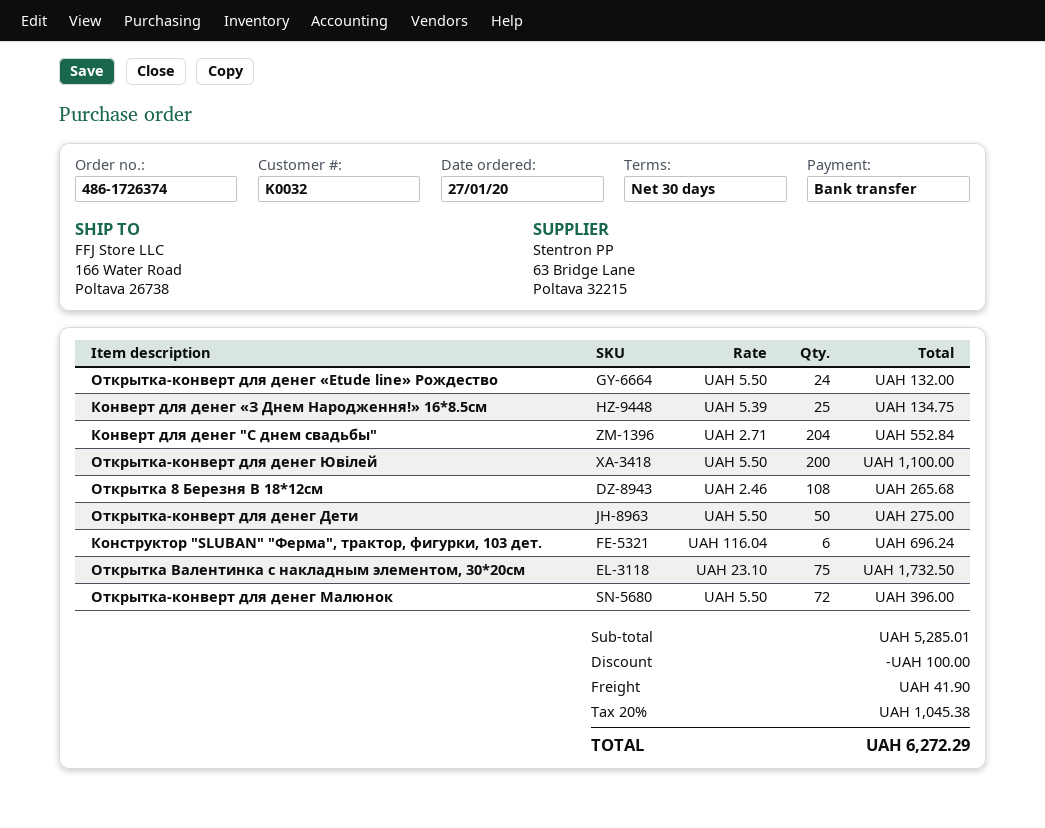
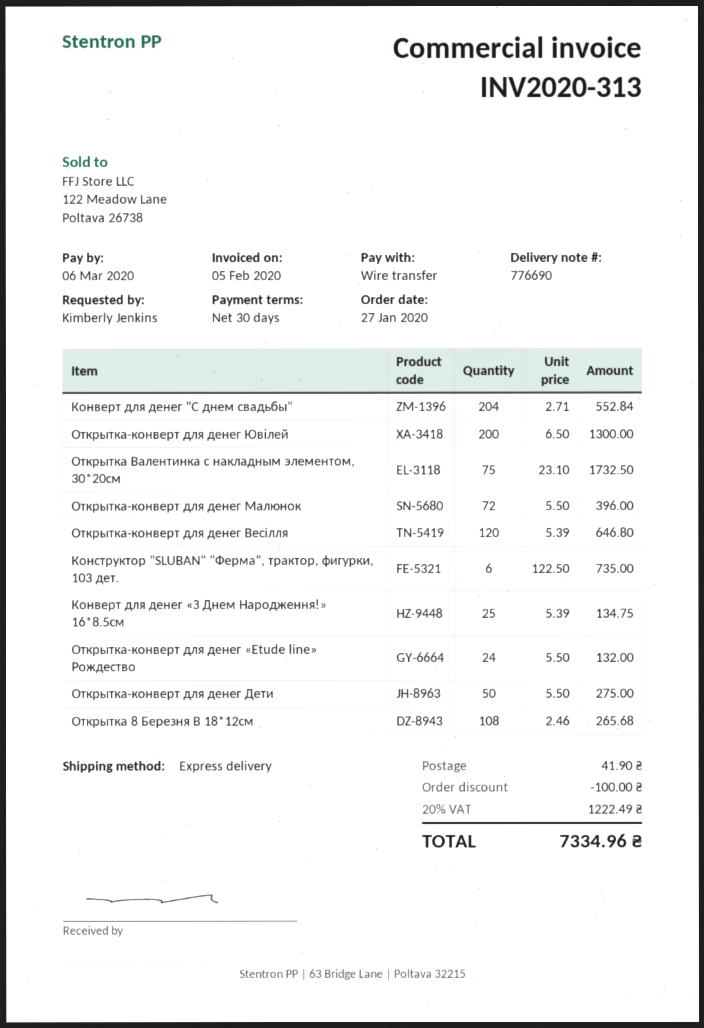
Открытка-конверт для денег Ювілей: 200 x 5.50 = 1100.00 -> 200 x 6.50 = 1300.00
Конструктор "SLUBAN" "Ферма", трактор, фигурки, 103 дет.: 6 x 116.04 = 696.24 -> 6 x 122.50 = 735.00
Открытка-конверт для денег Весілля: none -> 120 x 5.39 = 646.80
tax: 20% = 1045.38 -> 20% = 1222.49
total: 6272.29 -> 7334.96

